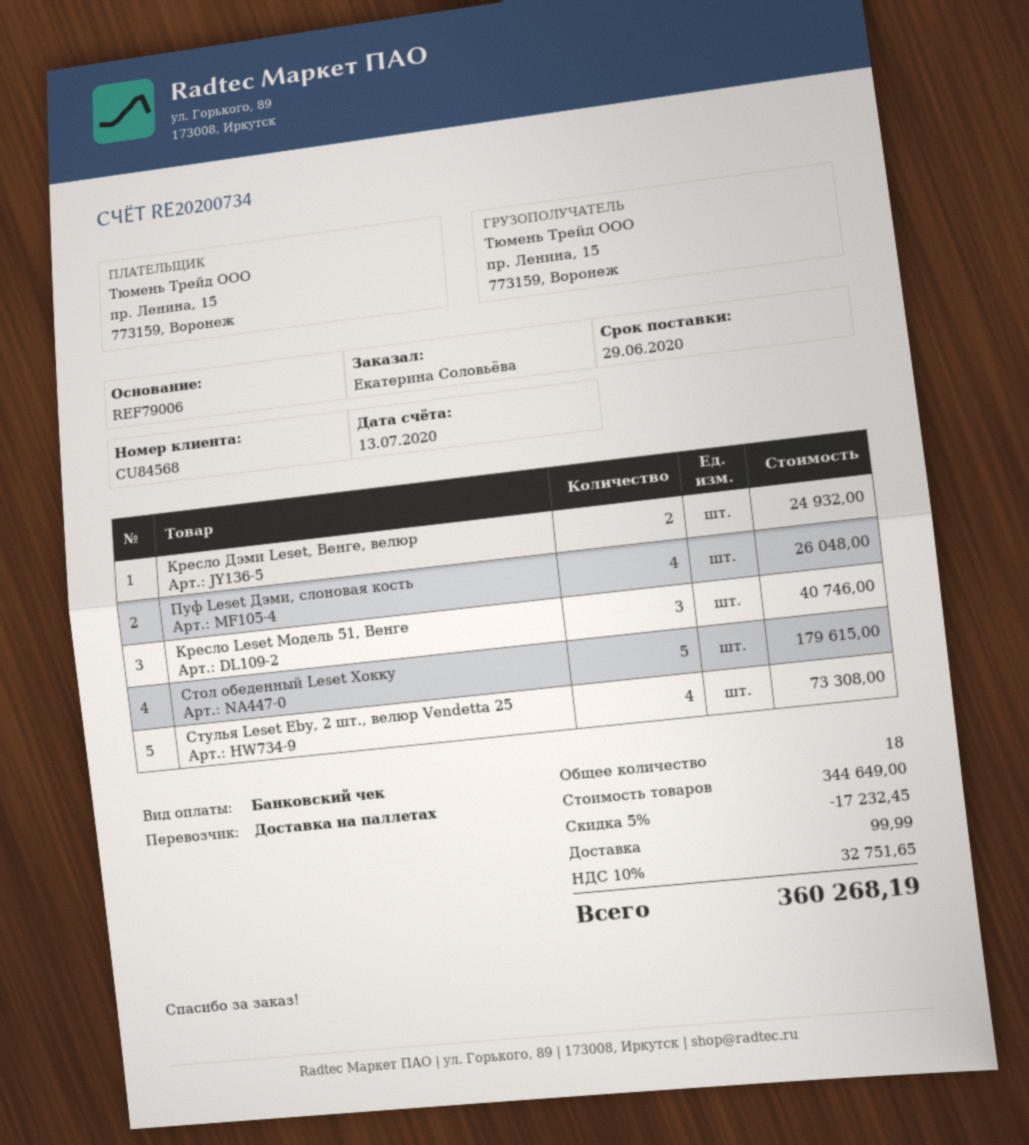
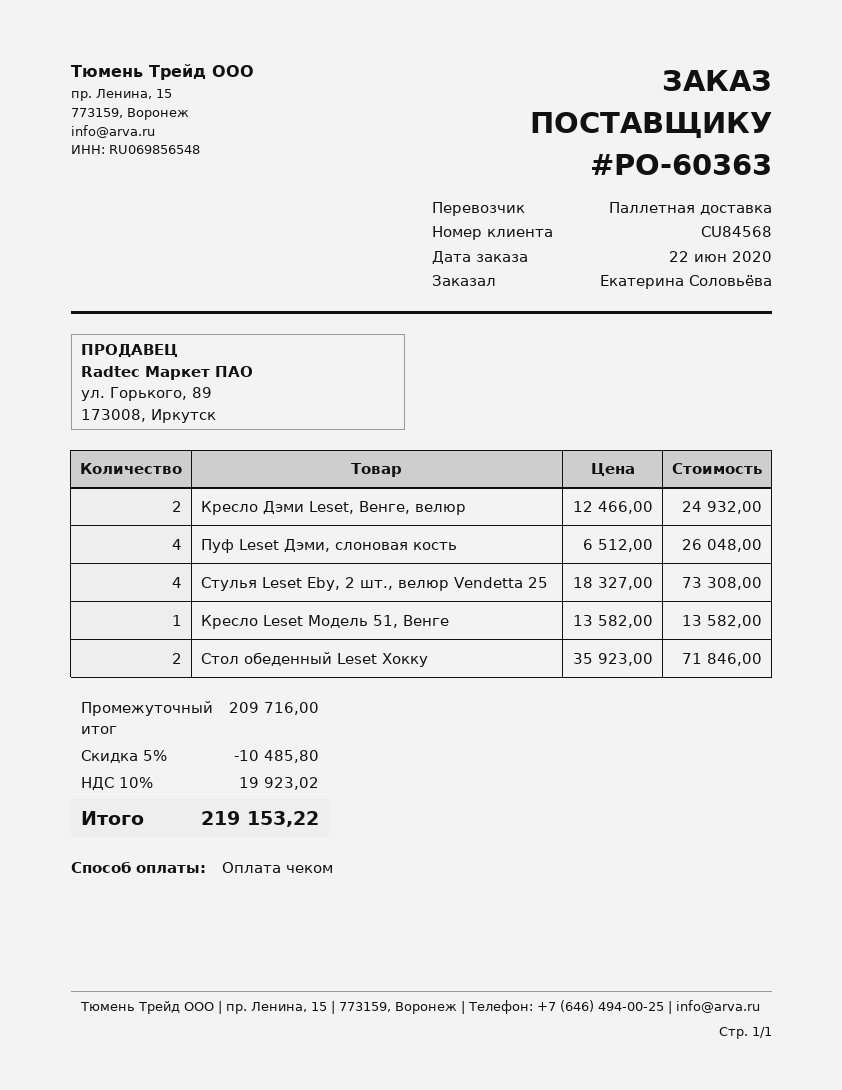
Кресло Leset Модель 51, Венге: 3 for 40746.00 -> 1 for 13582.00
Стол обеденный Leset Хокку: 5 for 179615.00 -> 2 for 71846.00
subtotal: 344649.00 -> 209716.00
discount: 5% = 17232.45 -> 5% = 10485.80
shipping: 99.99 -> none
tax: 10% = 32751.65 -> 10% = 19923.02
total: 360268.19 -> 219153.22

